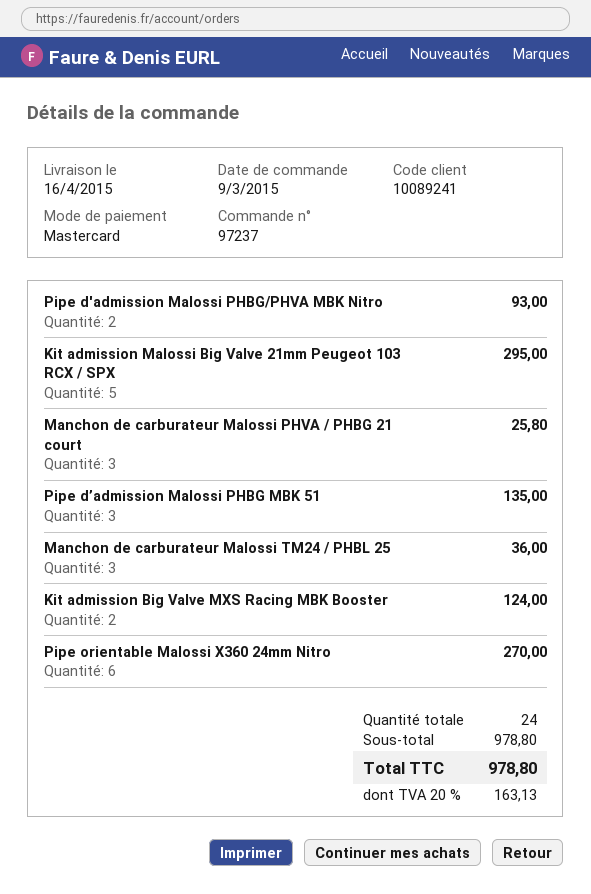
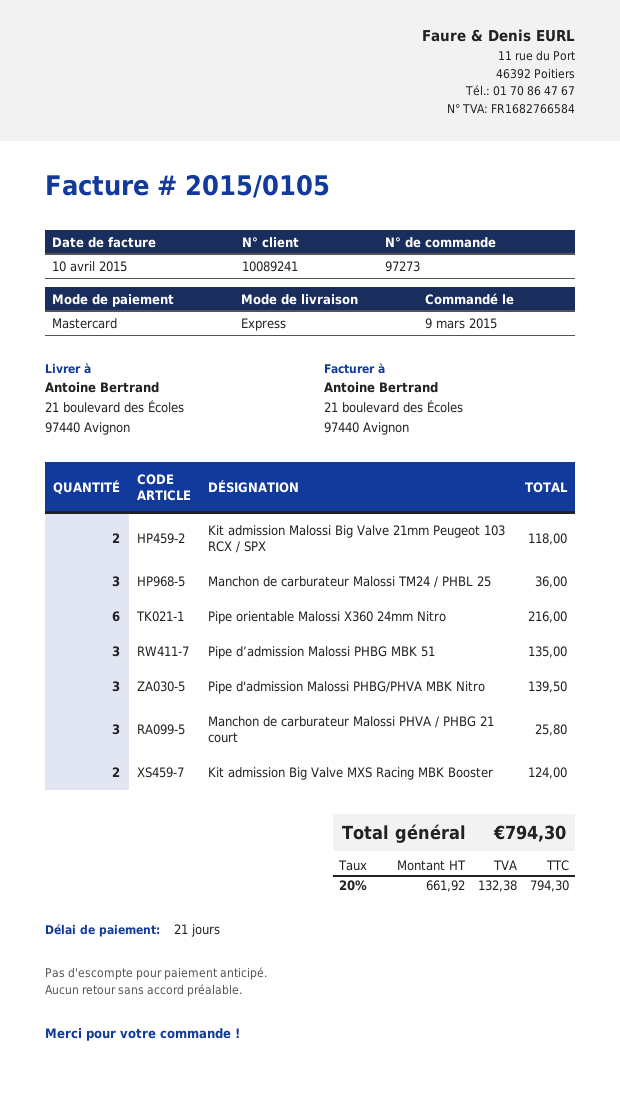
order number: 97237 -> 97273
Pipe d'admission Malossi PHBG/PHVA MBK Nitro: 2 for 93.00 -> 3 for 139.50
Kit admission Malossi Big Valve 21mm Peugeot 103 RCX / SPX: 5 for 295.00 -> 2 for 118.00
Pipe orientable Malossi X360 24mm Nitro: 6 for 270.00 -> 6 for 216.00
tax: 20% = 163.13 -> 20% = 132.38
total: 978.80 -> 794.30

